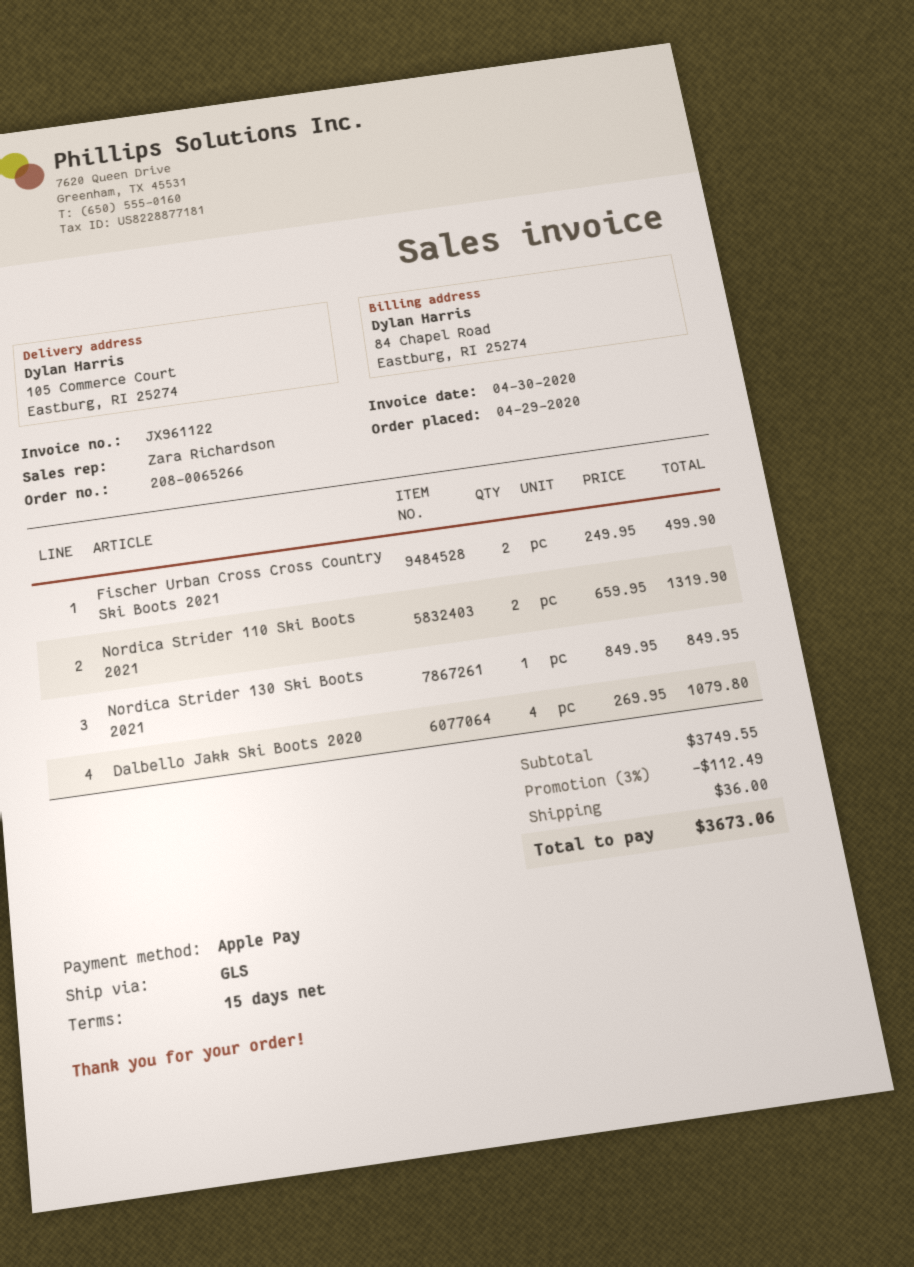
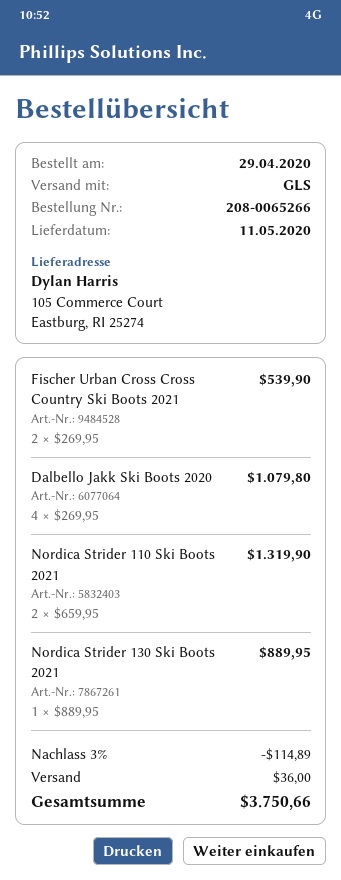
Fischer Urban Cross Cross Country Ski Boots 2021: 2 x 249.95 = 499.90 -> 2 x 269.95 = 539.90
Nordica Strider 130 Ski Boots 2021: 1 x 849.95 = 849.95 -> 1 x 889.95 = 889.95
discount: 3% = 112.49 -> 3% = 114.89
total: 3673.06 -> 3750.66

